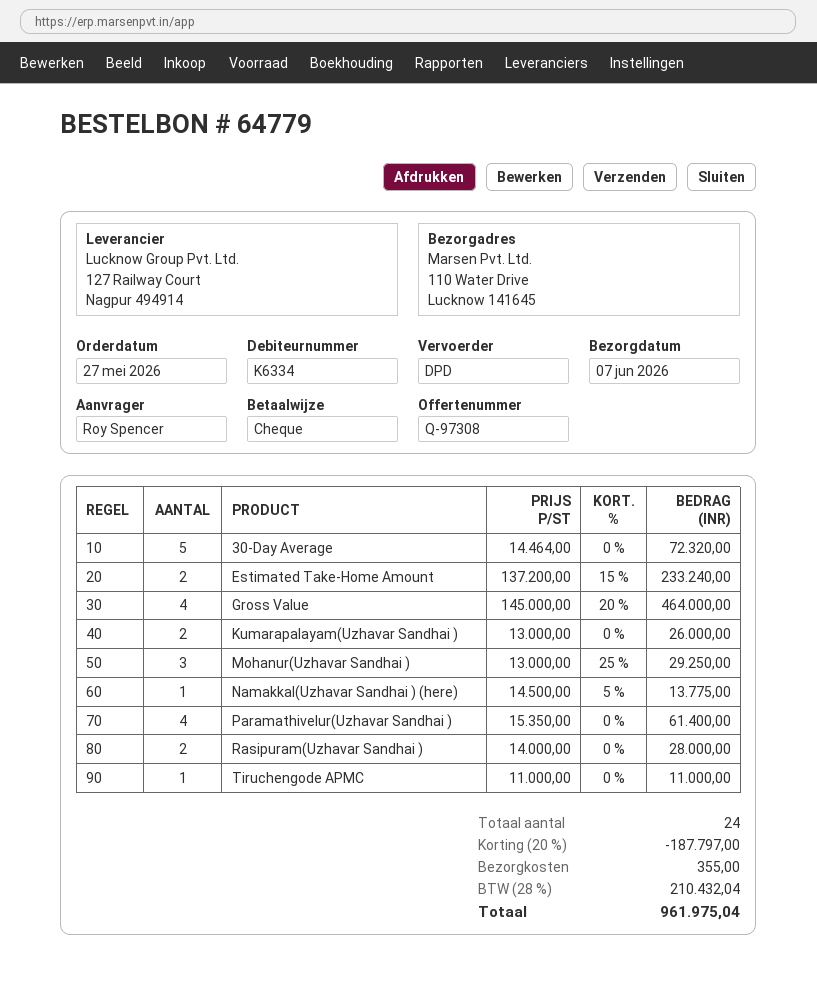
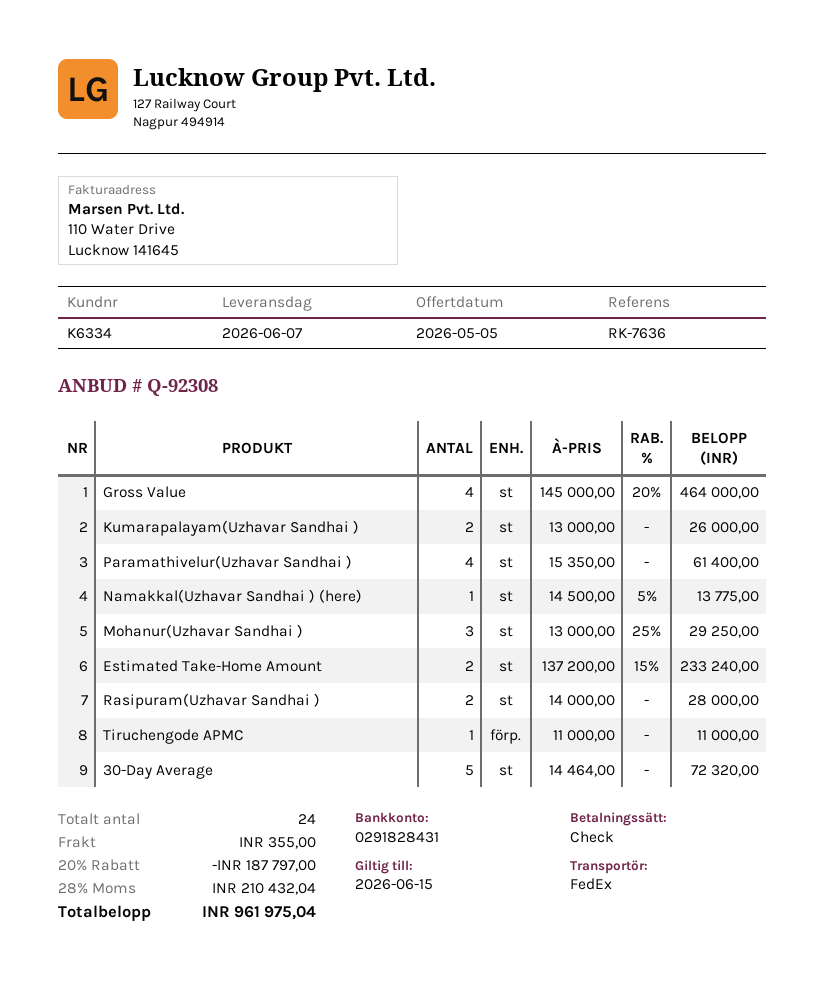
quote number: Q-97308 -> Q-92308
shipping method: DPD -> FedEx

